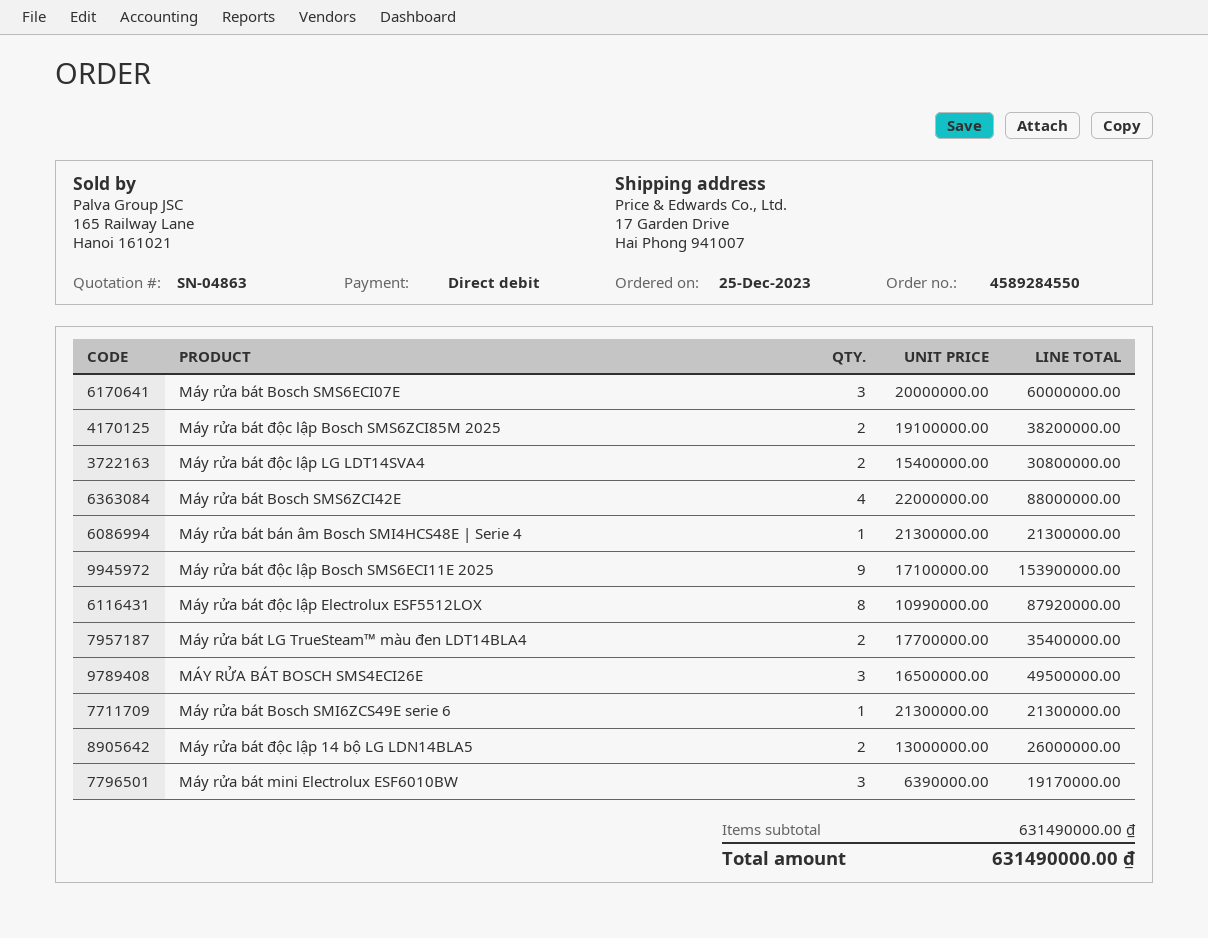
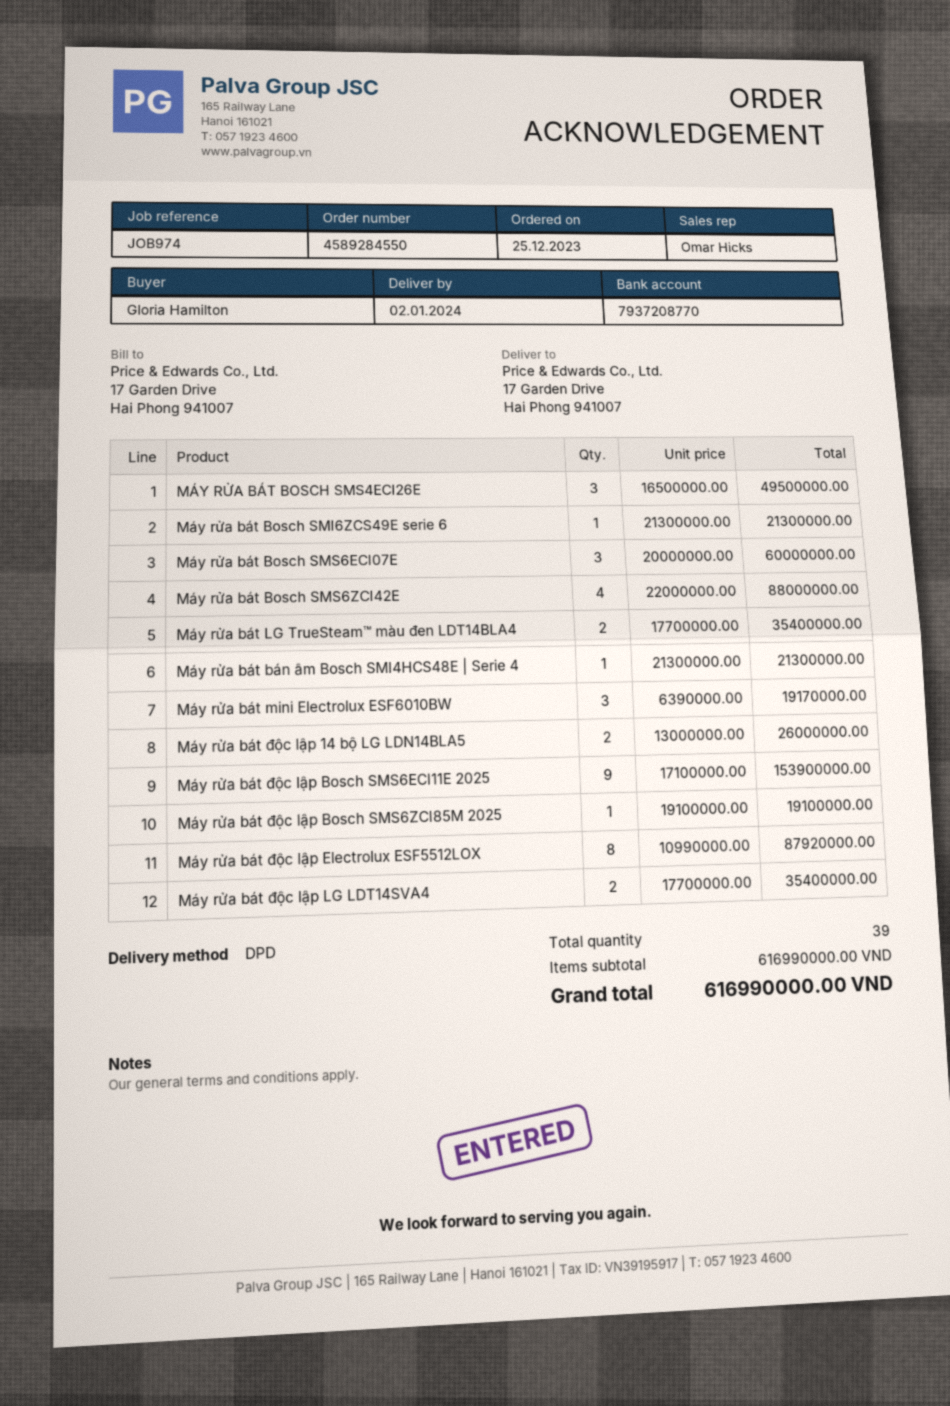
Máy rửa bát độc lập Bosch SMS6ZCI85M 2025: 2 x 19100000.00 = 38200000.00 -> 1 x 19100000.00 = 19100000.00
Máy rửa bát độc lập LG LDT14SVA4: 2 x 15400000.00 = 30800000.00 -> 2 x 17700000.00 = 35400000.00
subtotal: 631490000.00 -> 616990000.00
total: 631490000.00 -> 616990000.00

